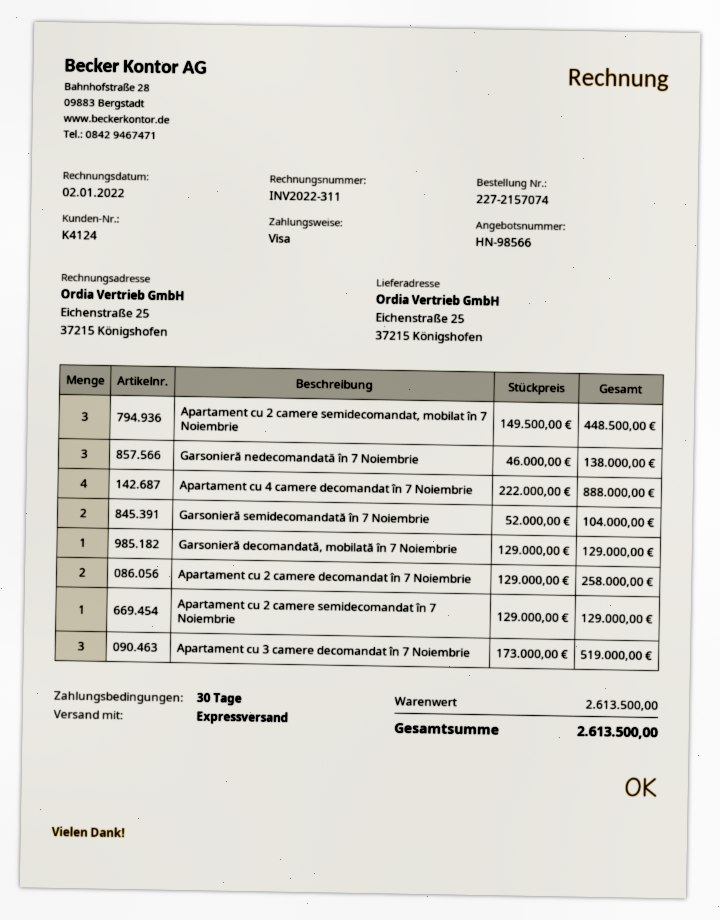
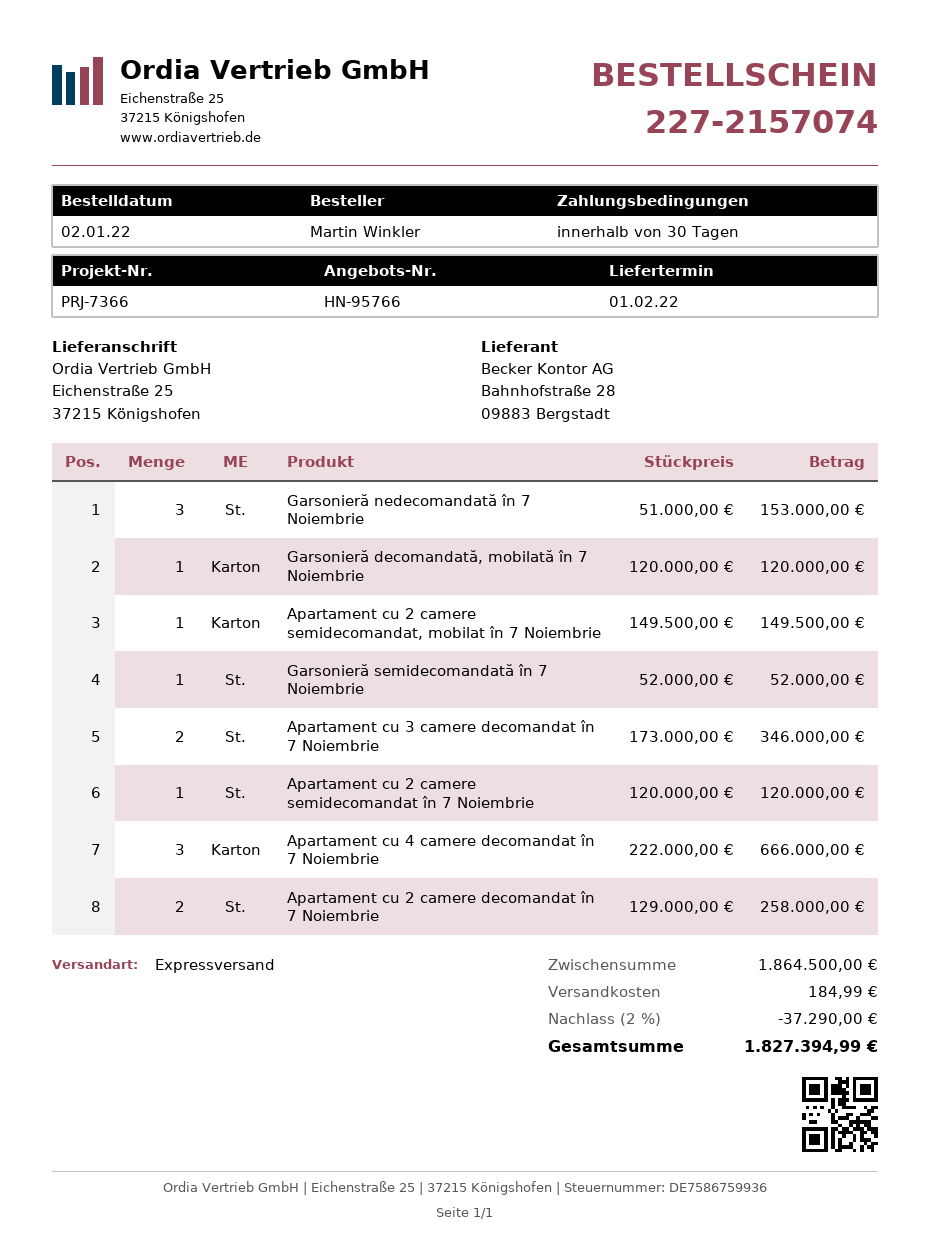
quote number: HN-98566 -> HN-95766
Apartament cu 2 camere semidecomandat, mobilat în 7 Noiembrie: 3 x 149500.00 = 448500.00 -> 1 x 149500.00 = 149500.00
Garsonieră nedecomandată în 7 Noiembrie: 3 x 46000.00 = 138000.00 -> 3 x 51000.00 = 153000.00
Apartament cu 4 camere decomandat în 7 Noiembrie: 4 x 222000.00 = 888000.00 -> 3 x 222000.00 = 666000.00
Garsonieră semidecomandată în 7 Noiembrie: 2 x 52000.00 = 104000.00 -> 1 x 52000.00 = 52000.00
Garsonieră decomandată, mobilată în 7 Noiembrie: 1 x 129000.00 = 129000.00 -> 1 x 120000.00 = 120000.00
Apartament cu 2 camere semidecomandat în 7 Noiembrie: 1 x 129000.00 = 129000.00 -> 1 x 120000.00 = 120000.00
Apartament cu 3 camere decomandat în 7 Noiembrie: 3 x 173000.00 = 519000.00 -> 2 x 173000.00 = 346000.00
subtotal: 2613500.00 -> 1864500.00
discount: none -> 2% = 37290.00
shipping: none -> 184.99
total: 2613500.00 -> 1827394.99

